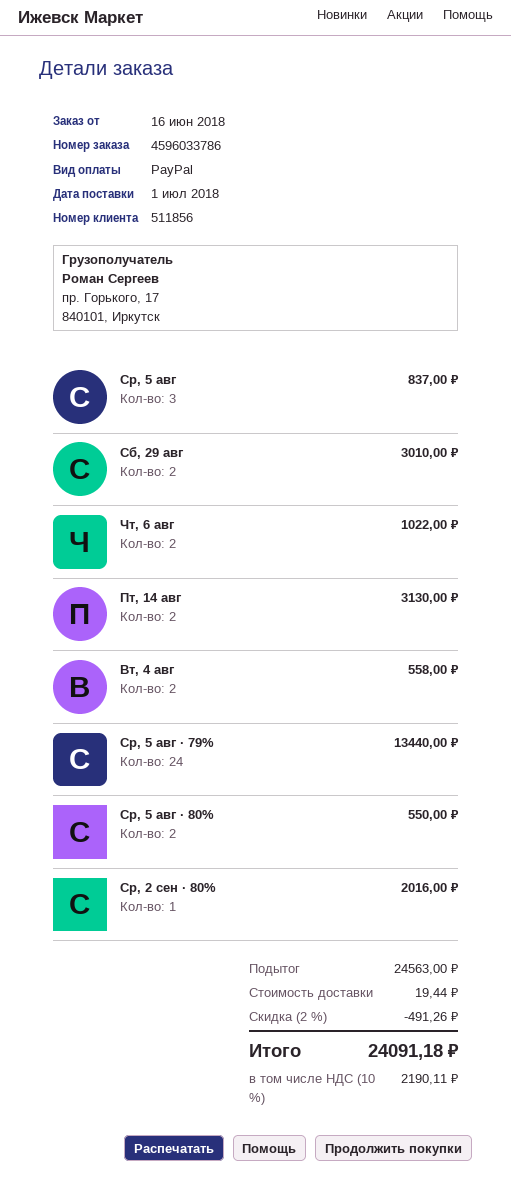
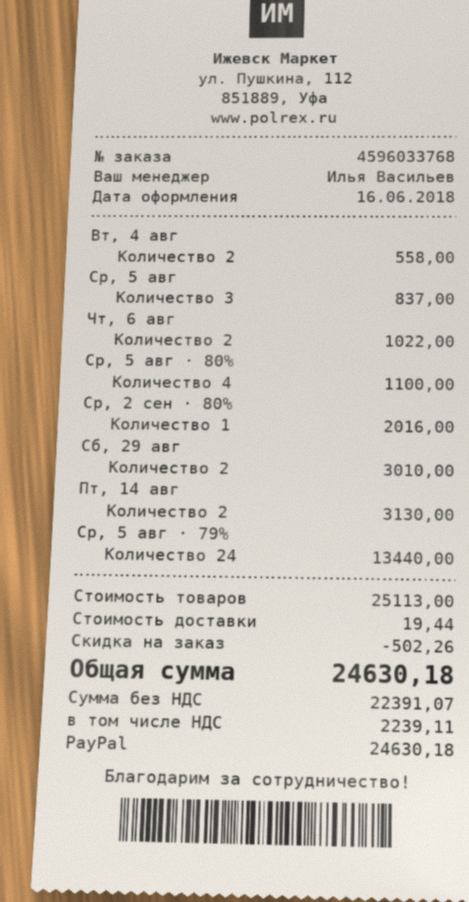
order number: 4596033786 -> 4596033768
Ср, 5 авг · 80%: 2 for 550.00 -> 4 for 1100.00
subtotal: 24563.00 -> 25113.00
discount: 491.26 -> 502.26
tax: 2190.11 -> 2239.11
total: 24091.18 -> 24630.18

